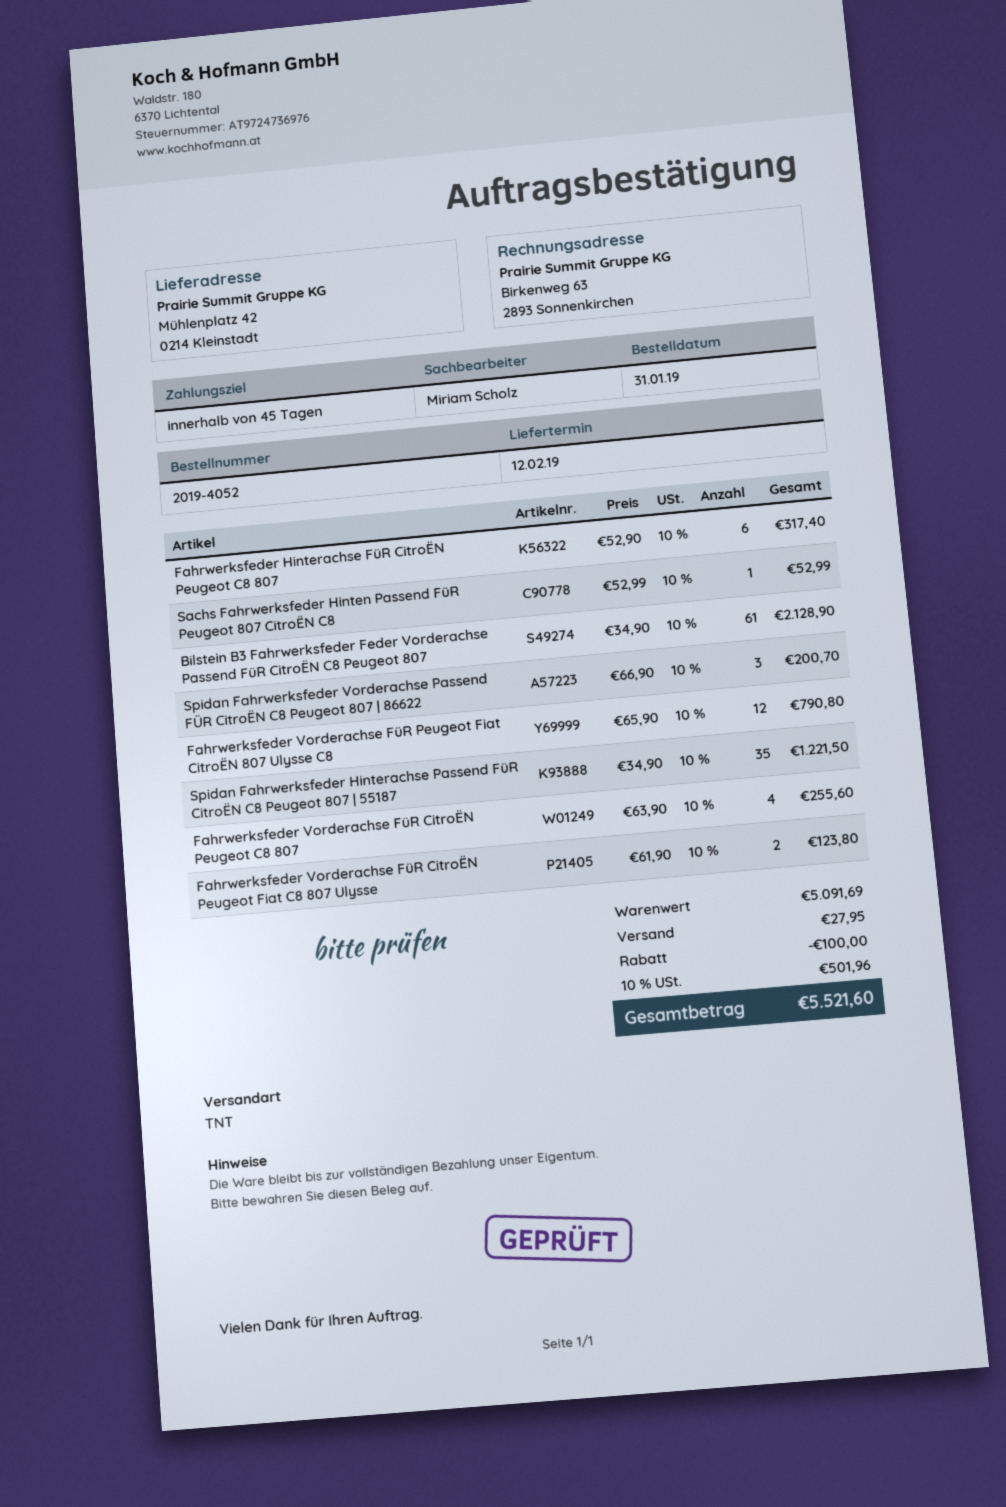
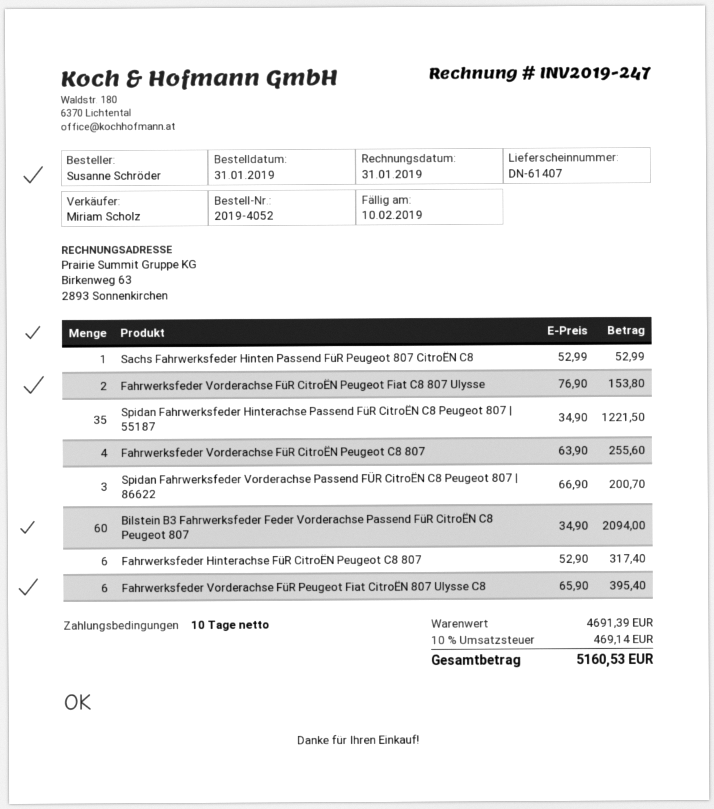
payment terms: 45 days -> 10 days
Bilstein B3 Fahrwerksfeder Feder Vorderachse Passend FüR CitroËN C8 Peugeot 807: 61 x 34.90 = 2128.90 -> 60 x 34.90 = 2094.00
Fahrwerksfeder Vorderachse FüR Peugeot Fiat CitroËN 807 Ulysse C8: 12 x 65.90 = 790.80 -> 6 x 65.90 = 395.40
Fahrwerksfeder Vorderachse FüR CitroËN Peugeot Fiat C8 807 Ulysse: 2 x 61.90 = 123.80 -> 2 x 76.90 = 153.80
subtotal: 5091.69 -> 4691.39
discount: 100.00 -> none
shipping: 27.95 -> none
tax: 10% = 501.96 -> 10% = 469.14
total: 5521.60 -> 5160.53

